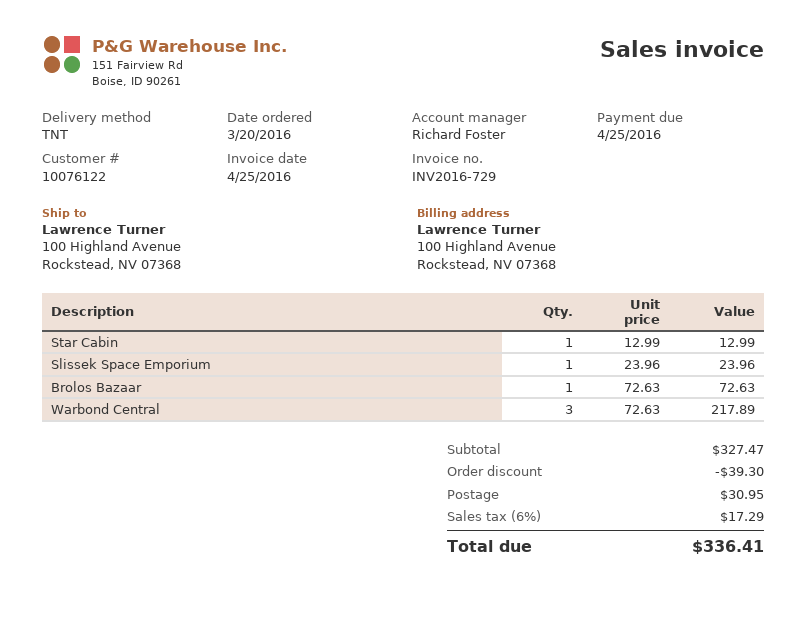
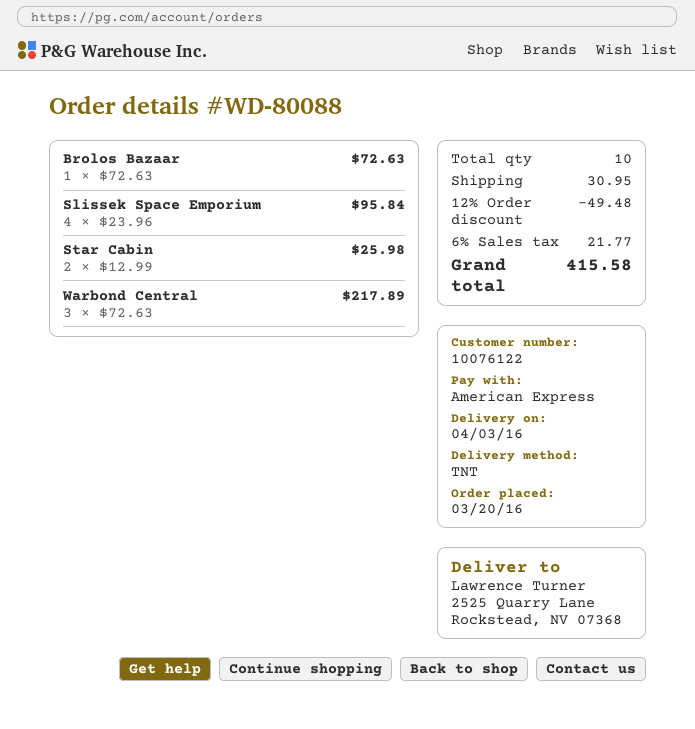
ship to: 100 Highland Avenue, Rockstead, NV 07368 -> 2525 Quarry Lane, Rockstead, NV 07368
Star Cabin: 1 x 12.99 = 12.99 -> 2 x 12.99 = 25.98
Slissek Space Emporium: 1 x 23.96 = 23.96 -> 4 x 23.96 = 95.84
discount: 39.30 -> 49.48
tax: 6% = 17.29 -> 6% = 21.77
total: 336.41 -> 415.58

